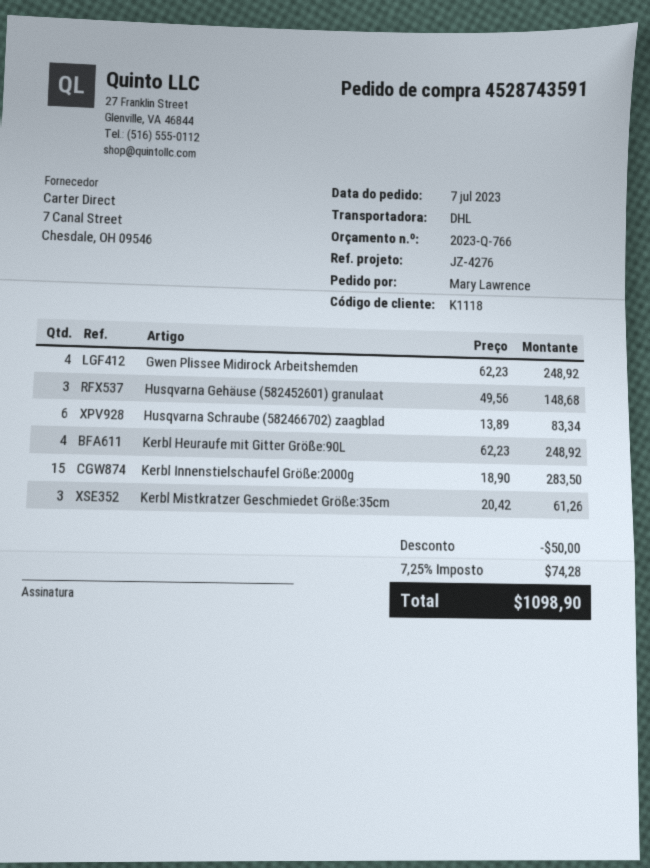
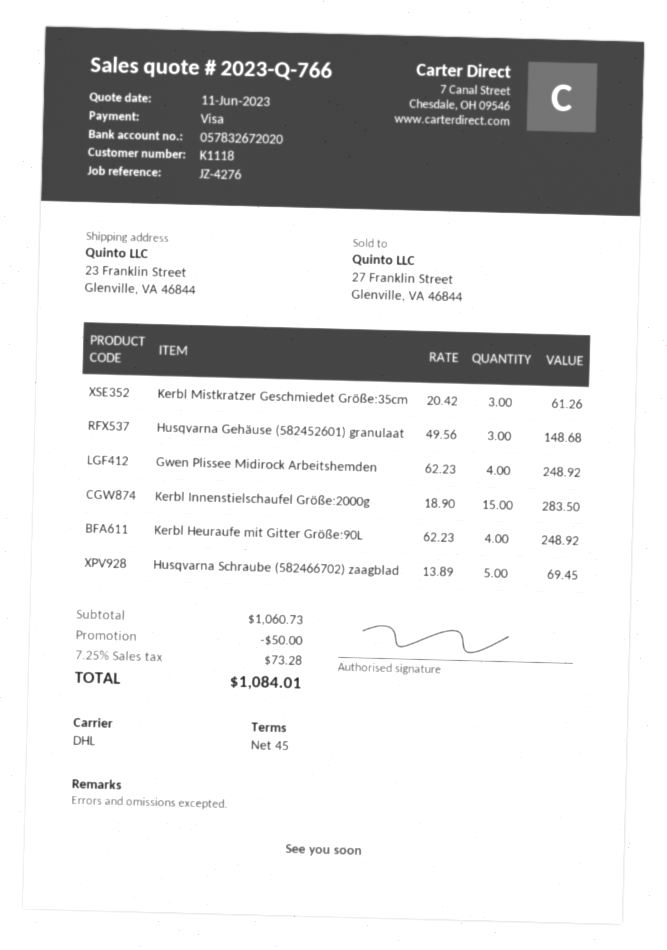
Husqvarna Schraube (582466702) zaagblad: 6 x 13.89 = 83.34 -> 5 x 13.89 = 69.45
tax: 7.25% = 74.28 -> 7.25% = 73.28
total: 1098.90 -> 1084.01

